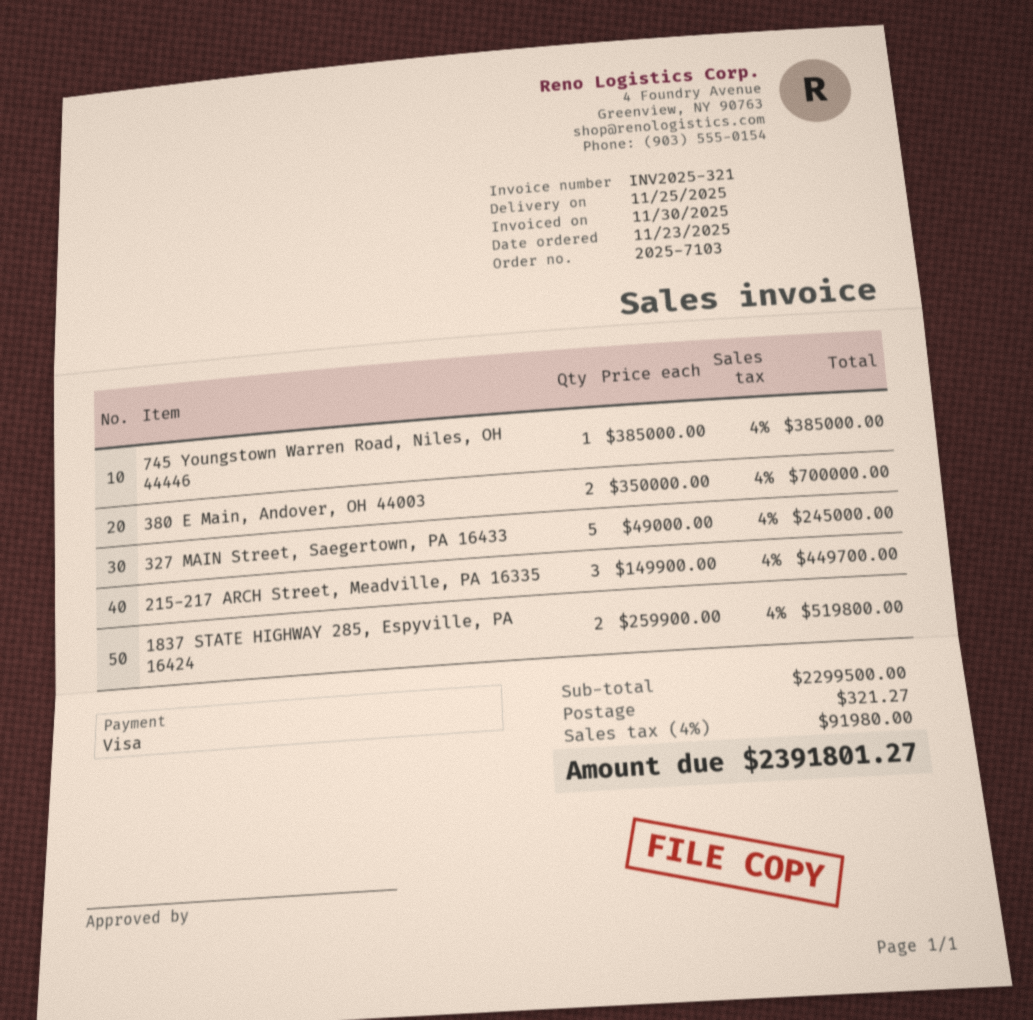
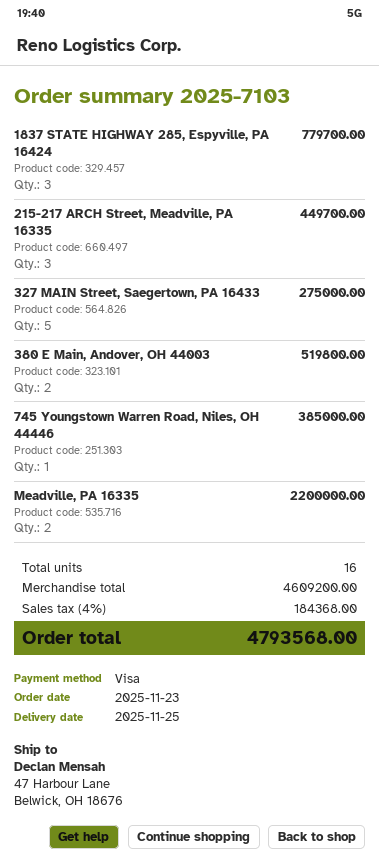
380 E Main, Andover, OH 44003: 2 for 700000.00 -> 2 for 519800.00
327 MAIN Street, Saegertown, PA 16433: 5 for 245000.00 -> 5 for 275000.00
1837 STATE HIGHWAY 285, Espyville, PA 16424: 2 for 519800.00 -> 3 for 779700.00
Meadville, PA 16335: none -> 2 for 2200000.00
subtotal: 2299500.00 -> 4609200.00
shipping: 321.27 -> none
tax: 4% = 91980.00 -> 4% = 184368.00
total: 2391801.27 -> 4793568.00

